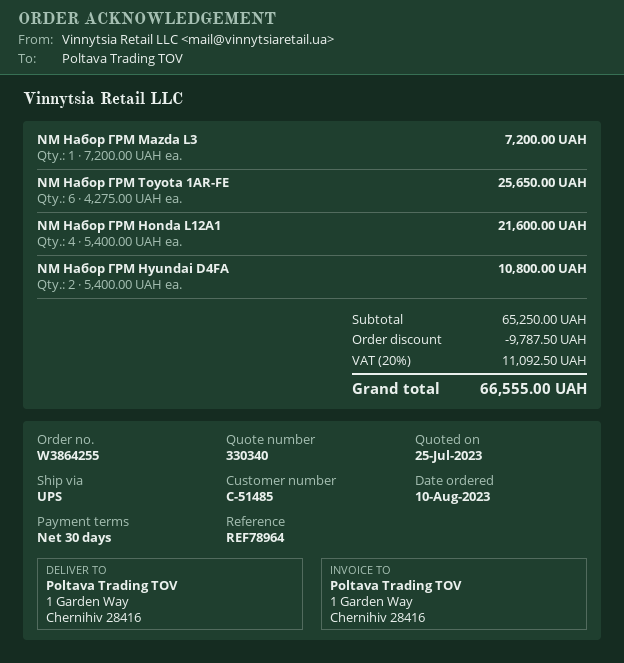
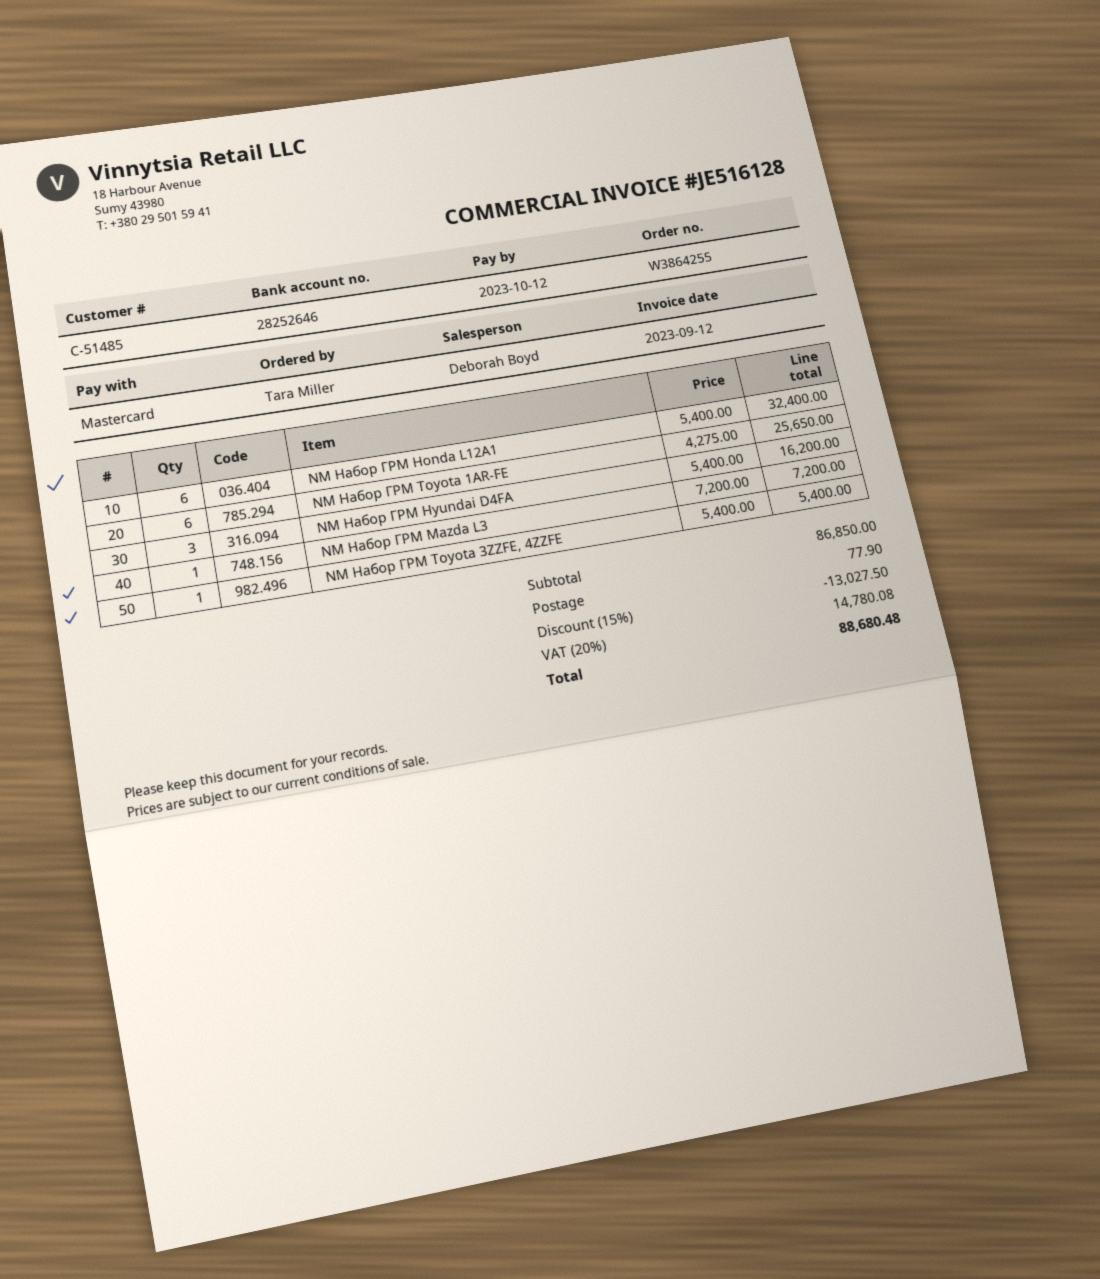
NM Набор ГРМ Honda L12A1: 4 x 5400.00 = 21600.00 -> 6 x 5400.00 = 32400.00
NM Набор ГРМ Hyundai D4FA: 2 x 5400.00 = 10800.00 -> 3 x 5400.00 = 16200.00
NM Набор ГРМ Toyota 3ZZFE, 4ZZFE: none -> 1 x 5400.00 = 5400.00
subtotal: 65250.00 -> 86850.00
discount: 9787.50 -> 13027.50
shipping: none -> 77.90
tax: 20% = 11092.50 -> 20% = 14780.08
total: 66555.00 -> 88680.48

